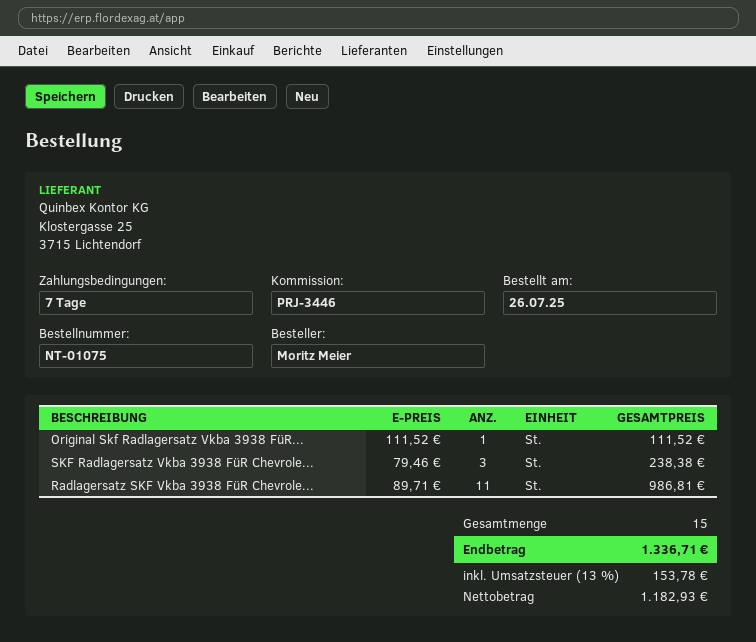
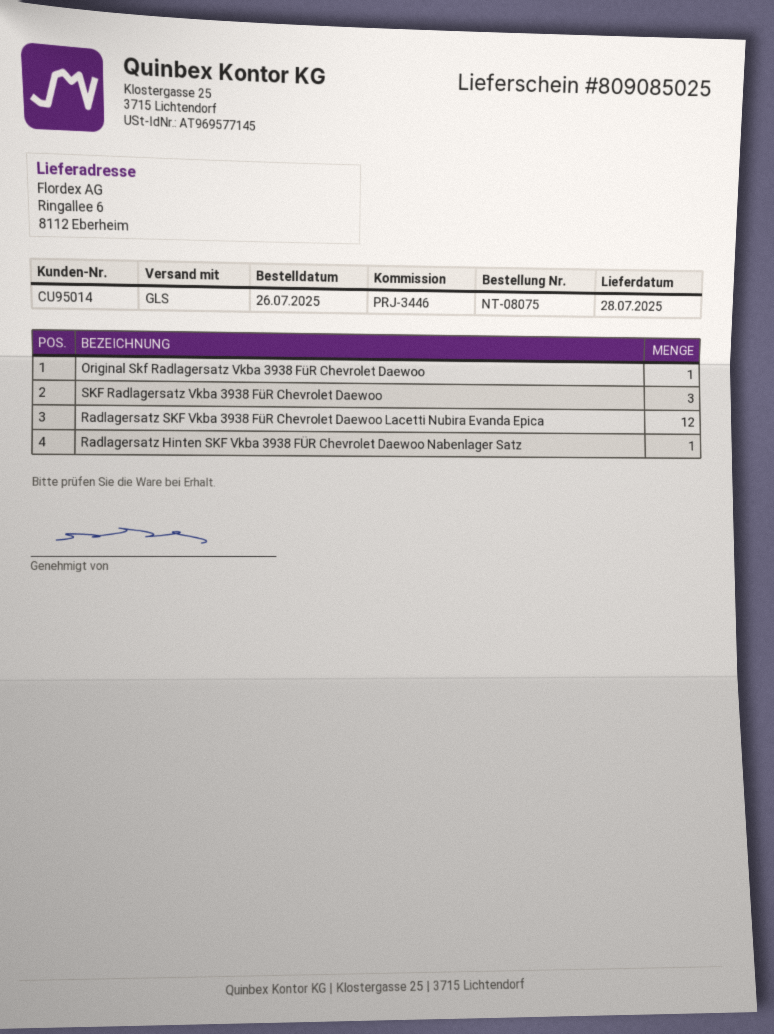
order number: NT-01075 -> NT-08075
Radlagersatz SKF Vkba 3938 FüR Chevrole...: 11 -> 12
Radlagersatz Hinten SKF Vkba 3938 FÜR Chevrolet Daewoo Nabenlager Satz: none -> 1

